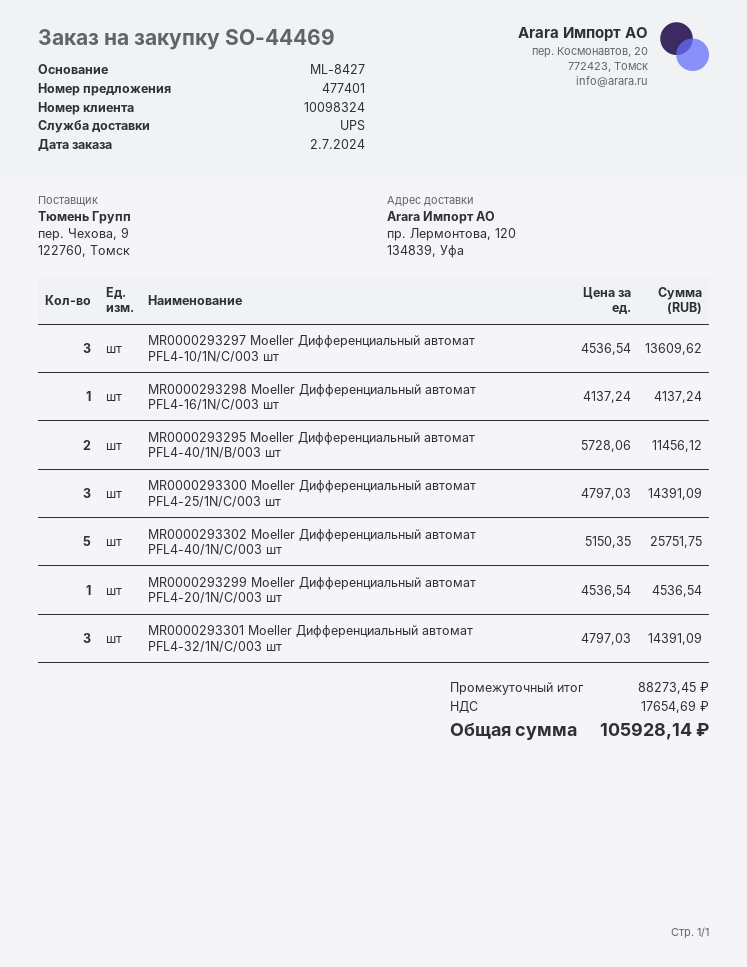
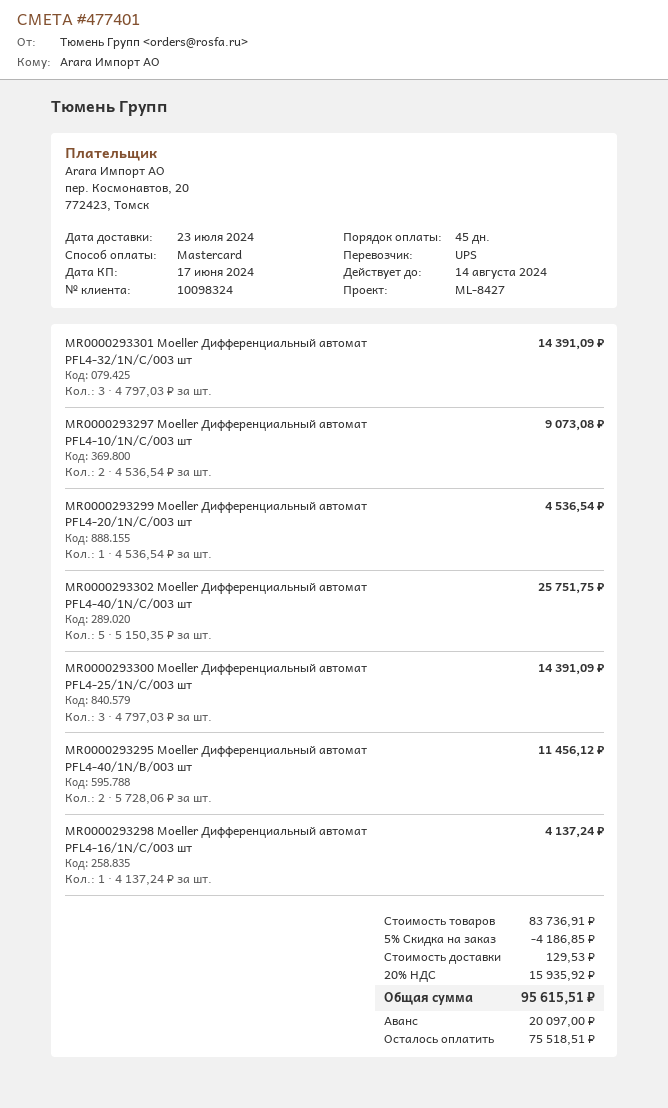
MR0000293297 Moeller Дифференциальный автомат PFL4-10/1N/C/003 шт: 3 x 4536.54 = 13609.62 -> 2 x 4536.54 = 9073.08
subtotal: 88273.45 -> 83736.91
discount: none -> 5% = 4186.85
shipping: none -> 129.53
tax: 17654.69 -> 15935.92
total: 105928.14 -> 95615.51

